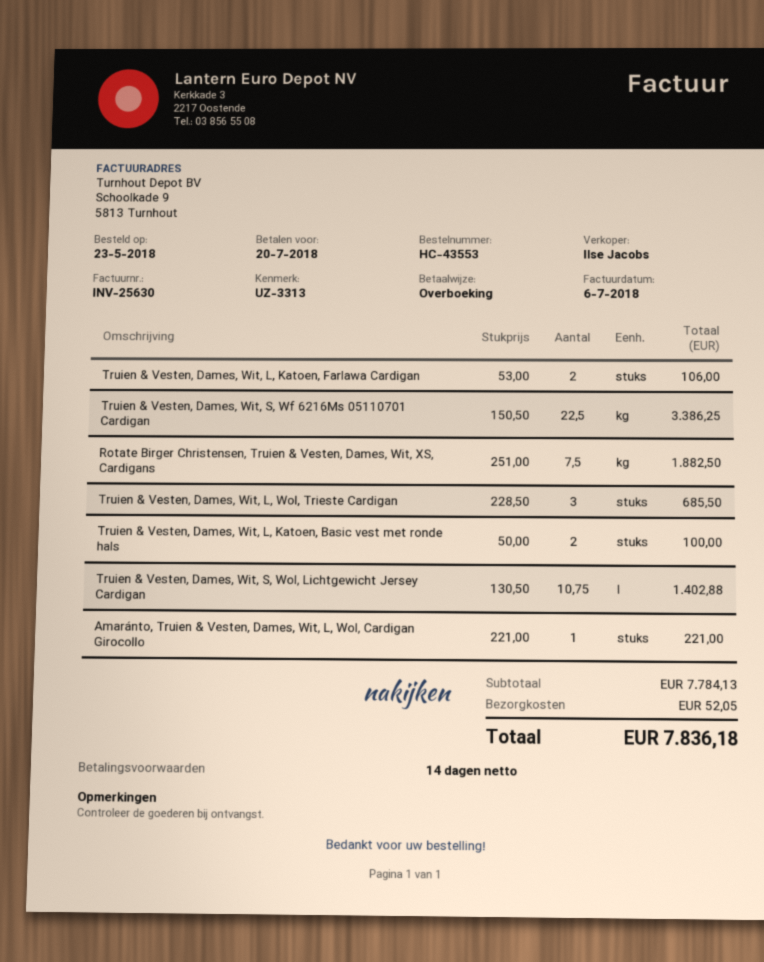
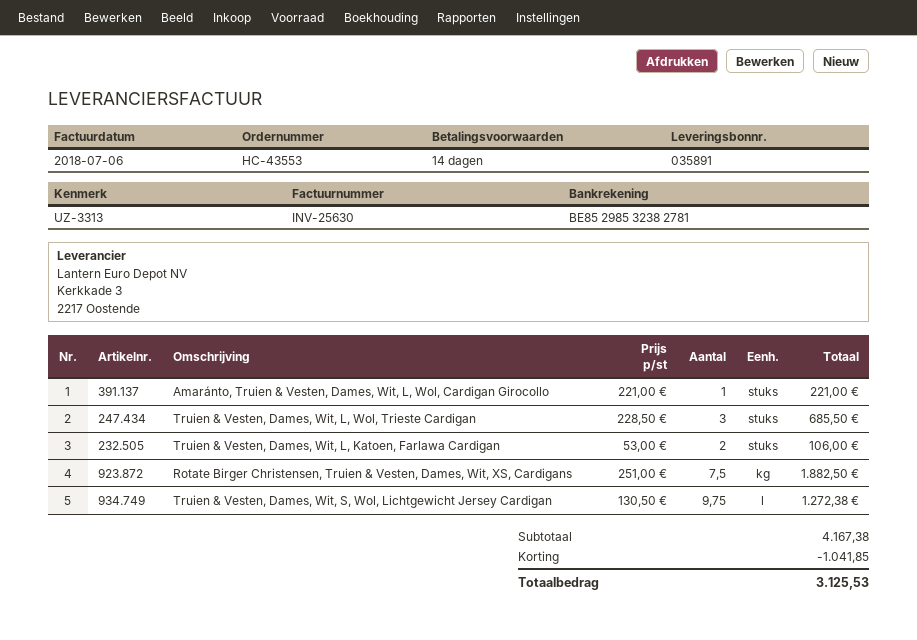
Truien & Vesten, Dames, Wit, S, Wf 6216Ms 05110701 Cardigan: 22.5 x 150.50 = 3386.25 -> none
Truien & Vesten, Dames, Wit, L, Katoen, Basic vest met ronde hals: 2 x 50.00 = 100.00 -> none
Truien & Vesten, Dames, Wit, S, Wol, Lichtgewicht Jersey Cardigan: 10.75 x 130.50 = 1402.88 -> 9.75 x 130.50 = 1272.38
subtotal: 7784.13 -> 4167.38
discount: none -> 1041.85
shipping: 52.05 -> none
total: 7836.18 -> 3125.53

